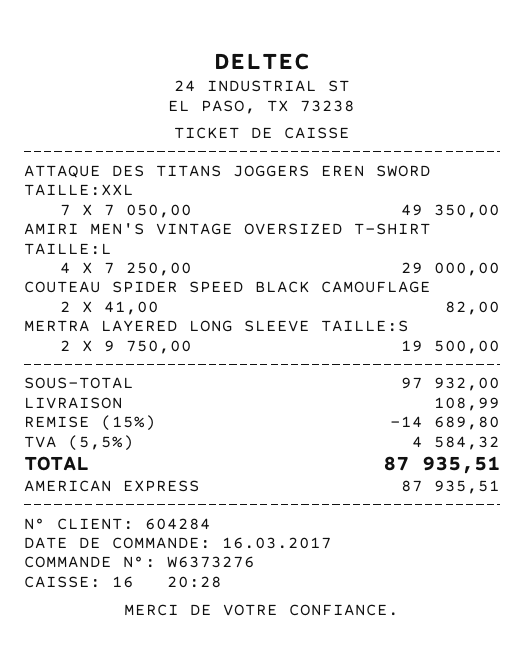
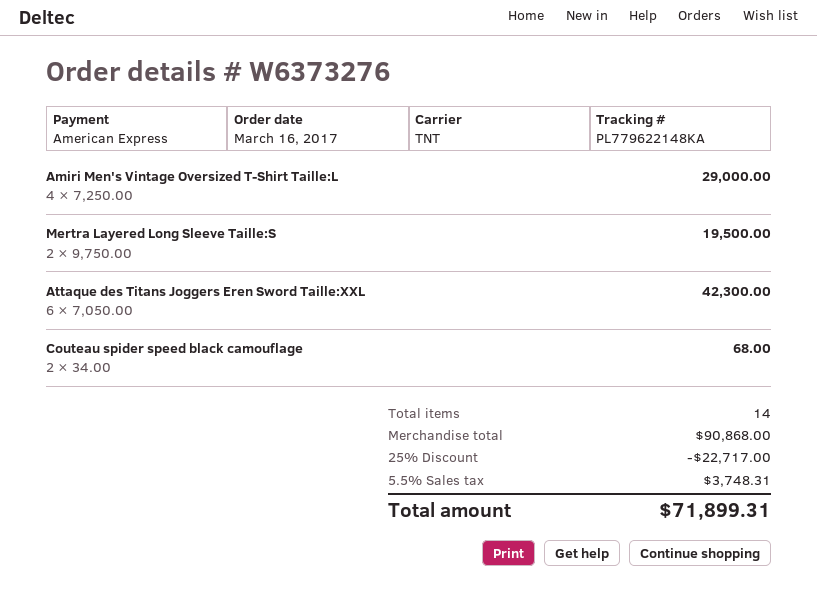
ATTAQUE DES TITANS JOGGERS EREN SWORD TAILLE:XXL: 7 x 7050.00 = 49350.00 -> 6 x 7050.00 = 42300.00
COUTEAU SPIDER SPEED BLACK CAMOUFLAGE: 2 x 41.00 = 82.00 -> 2 x 34.00 = 68.00
subtotal: 97932.00 -> 90868.00
discount: 15% = 14689.80 -> 25% = 22717.00
shipping: 108.99 -> none
tax: 5.5% = 4584.32 -> 5.5% = 3748.31
total: 87935.51 -> 71899.31

